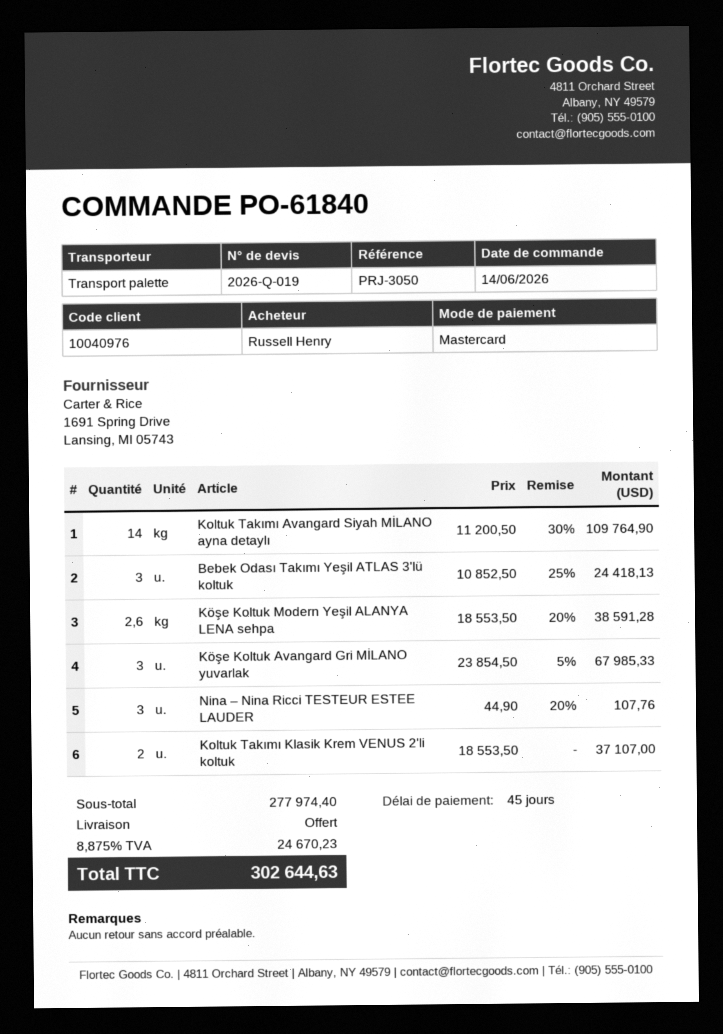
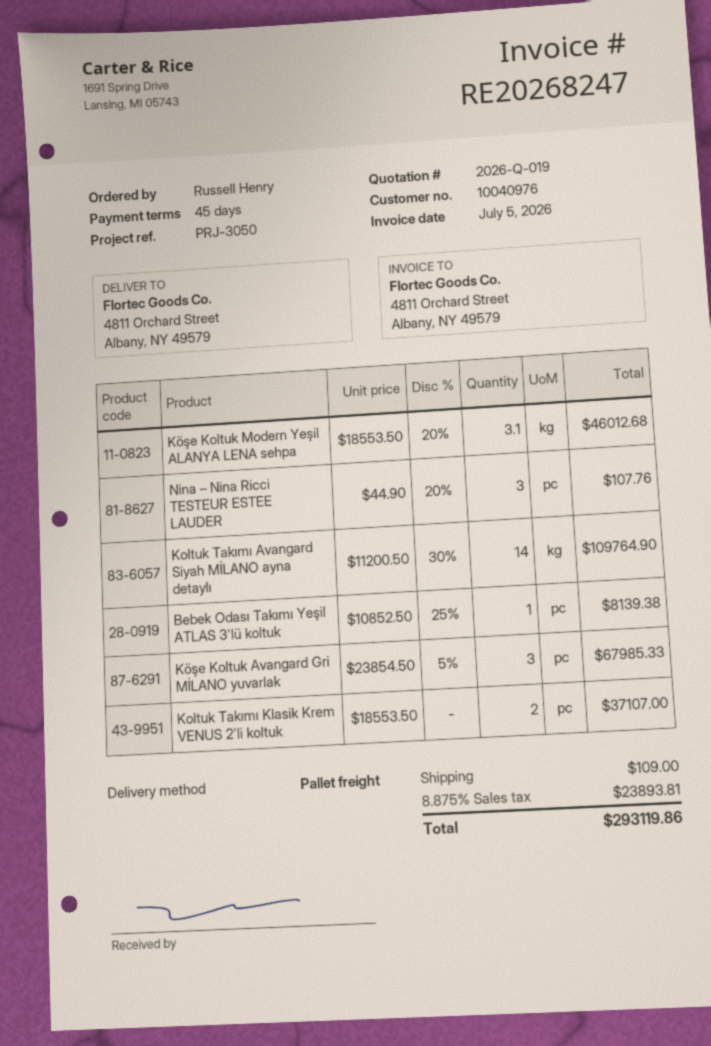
Bebek Odası Takımı Yeşil ATLAS 3'lü koltuk: 3 x 10852.50 - 25% = 24418.13 -> 1 x 10852.50 - 25% = 8139.38
Köşe Koltuk Modern Yeşil ALANYA LENA sehpa: 2.6 x 18553.50 - 20% = 38591.28 -> 3.1 x 18553.50 - 20% = 46012.68
shipping: 0.00 -> 109.00
tax: 8.875% = 24670.23 -> 8.875% = 23893.81
total: 302644.63 -> 293119.86

